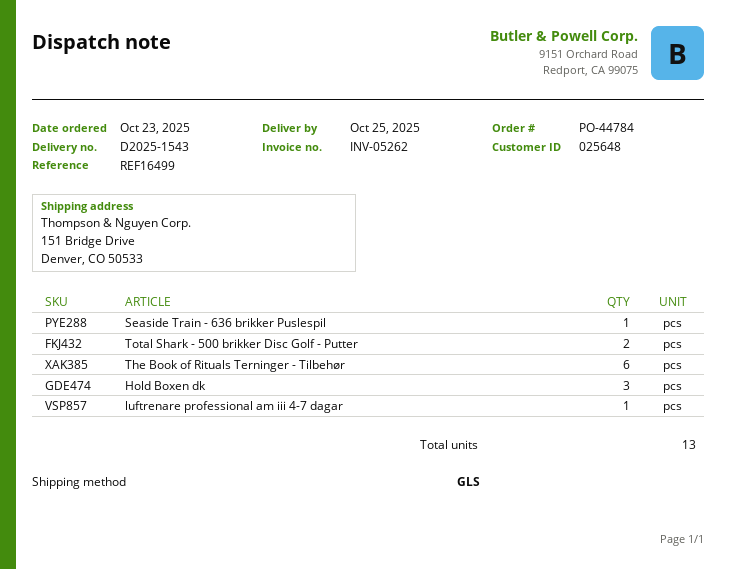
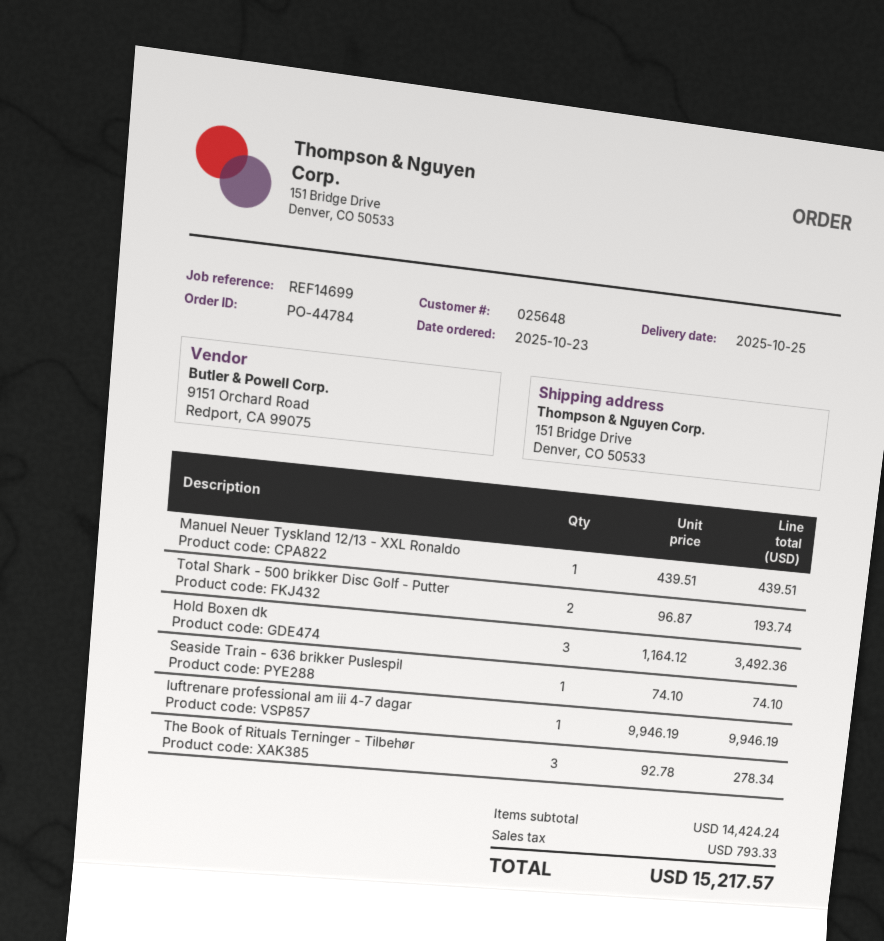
reference: REF16499 -> REF14699
The Book of Rituals Terninger - Tilbehør: 6 -> 3
Manuel Neuer Tyskland 12/13 - XXL Ronaldo: none -> 1

